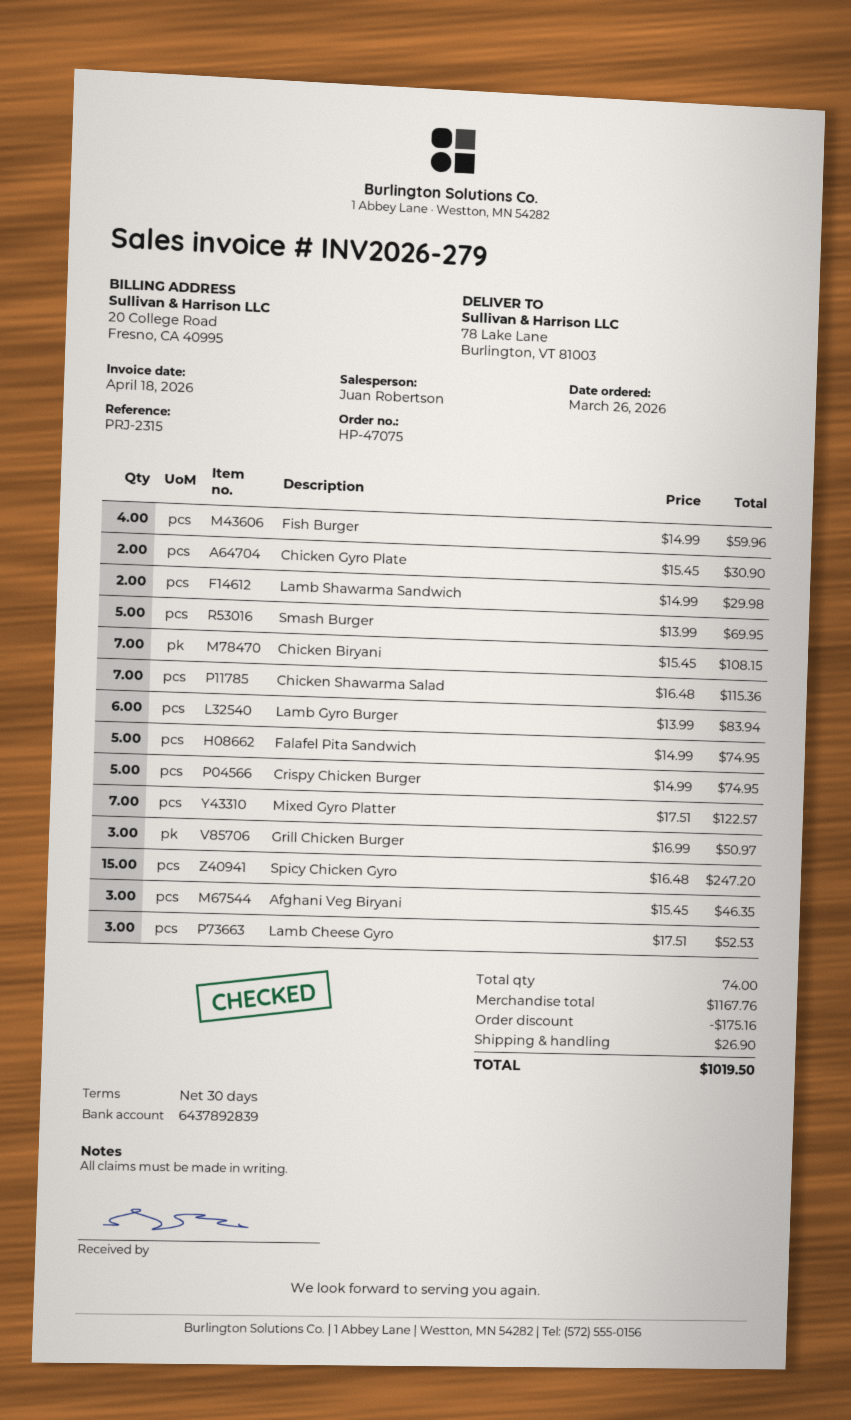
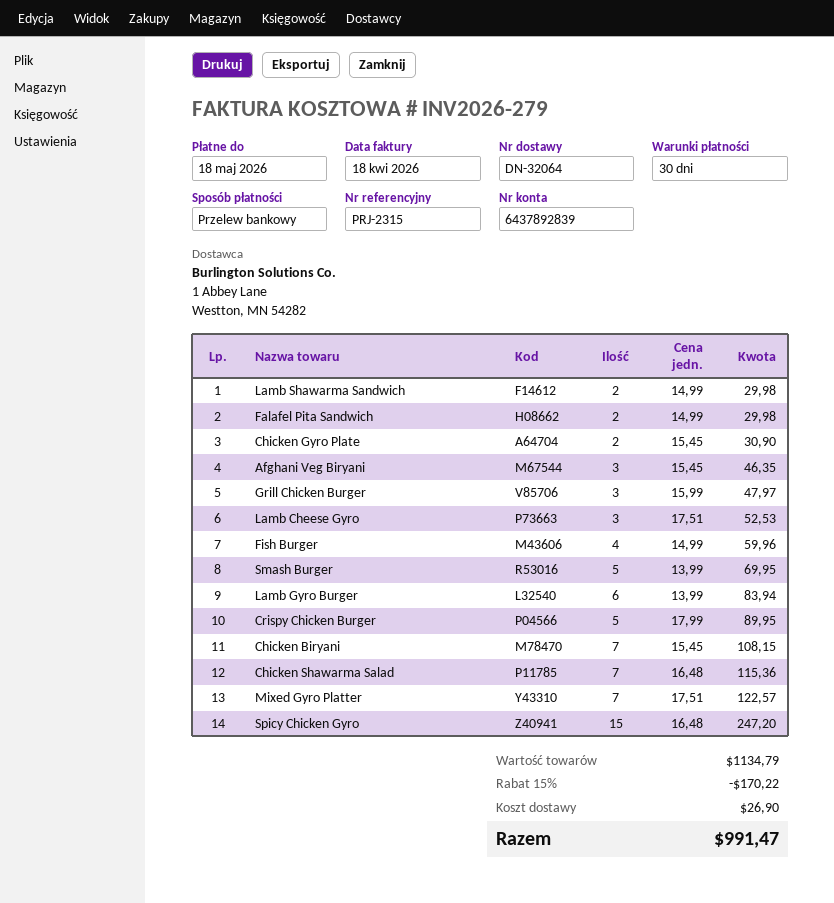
Falafel Pita Sandwich: 5 x 14.99 = 74.95 -> 2 x 14.99 = 29.98
Crispy Chicken Burger: 5 x 14.99 = 74.95 -> 5 x 17.99 = 89.95
Grill Chicken Burger: 3 x 16.99 = 50.97 -> 3 x 15.99 = 47.97
subtotal: 1167.76 -> 1134.79
discount: 175.16 -> 170.22
total: 1019.50 -> 991.47

